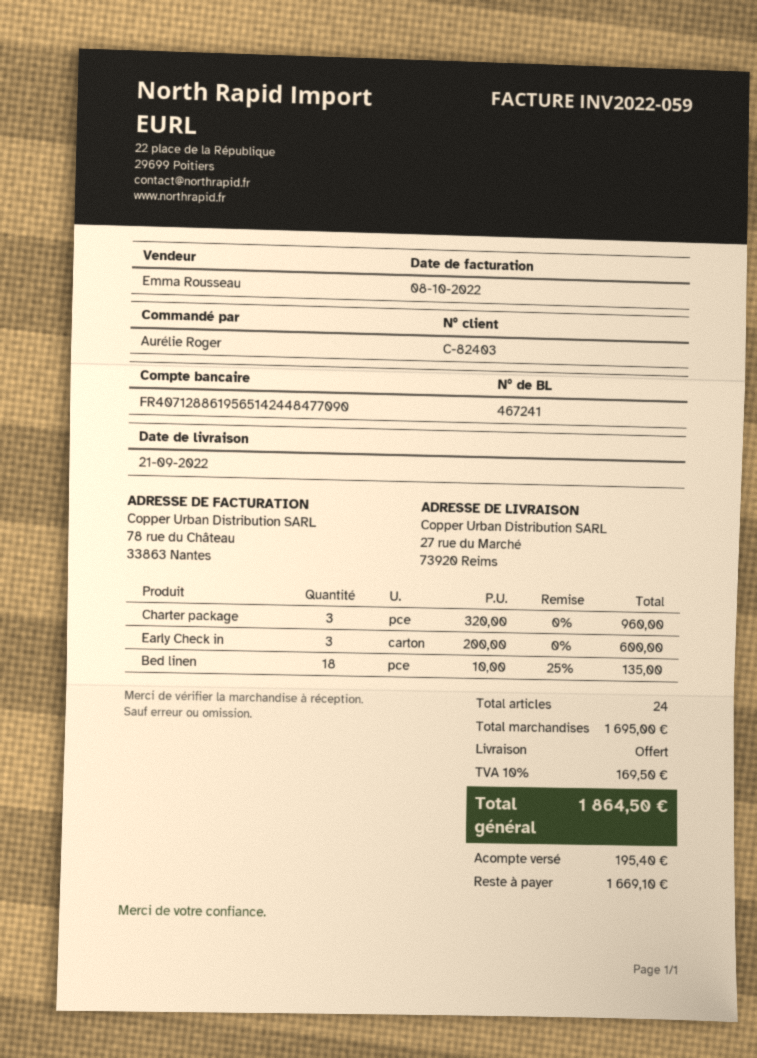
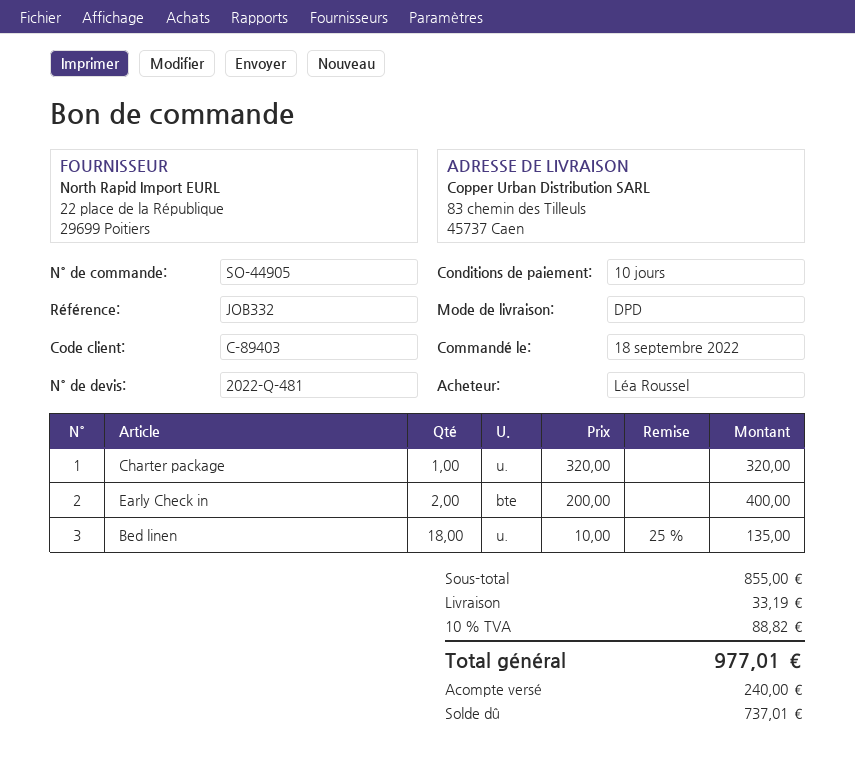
customer number: C-82403 -> C-89403
ordered by: Aurélie Roger -> Léa Roussel
ship to: 27 rue du Marché, 73920 Reims -> 83 chemin des Tilleuls, 45737 Caen
Charter package: 3 x 320.00 = 960.00 -> 1 x 320.00 = 320.00
Early Check in: 3 x 200.00 = 600.00 -> 2 x 200.00 = 400.00
subtotal: 1695.00 -> 855.00
shipping: 0.00 -> 33.19
tax: 10% = 169.50 -> 10% = 88.82
total: 1864.50 -> 977.01
deposit: 195.40 -> 240.00
balance: 1669.10 -> 737.01

